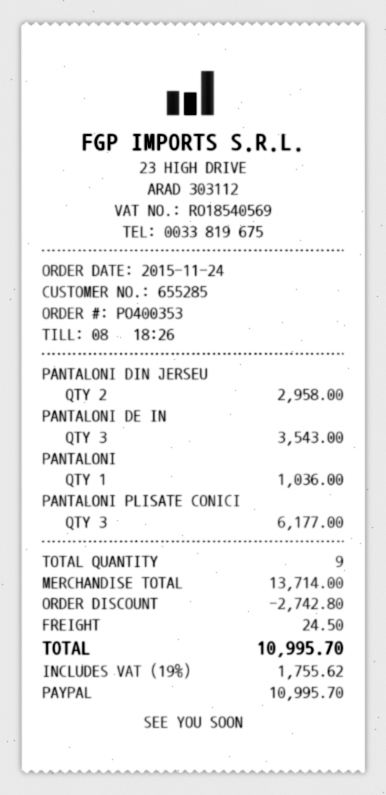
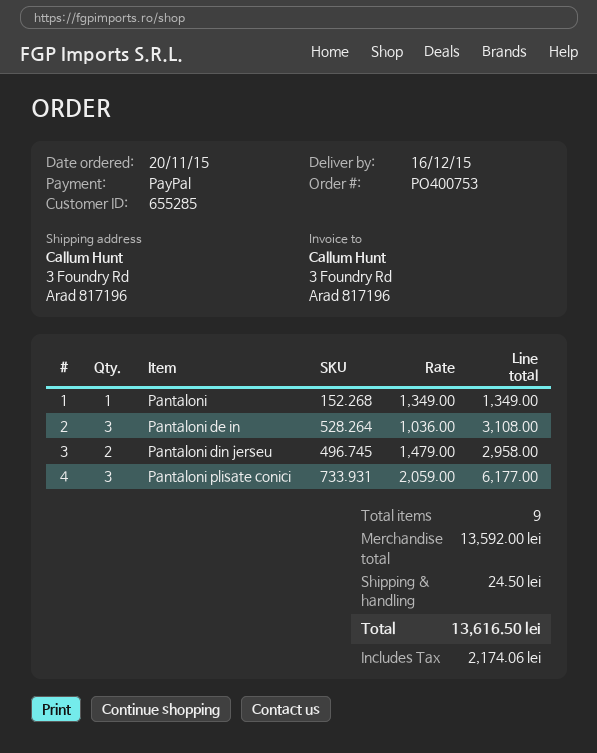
order number: PO400353 -> PO400753
order date: 2015-11-24 -> 2015-11-20
PANTALONI DE IN: 3 for 3543.00 -> 3 for 3108.00
PANTALONI: 1 for 1036.00 -> 1 for 1349.00
subtotal: 13714.00 -> 13592.00
discount: 2742.80 -> none
tax: 1755.62 -> 2174.06
total: 10995.70 -> 13616.50

